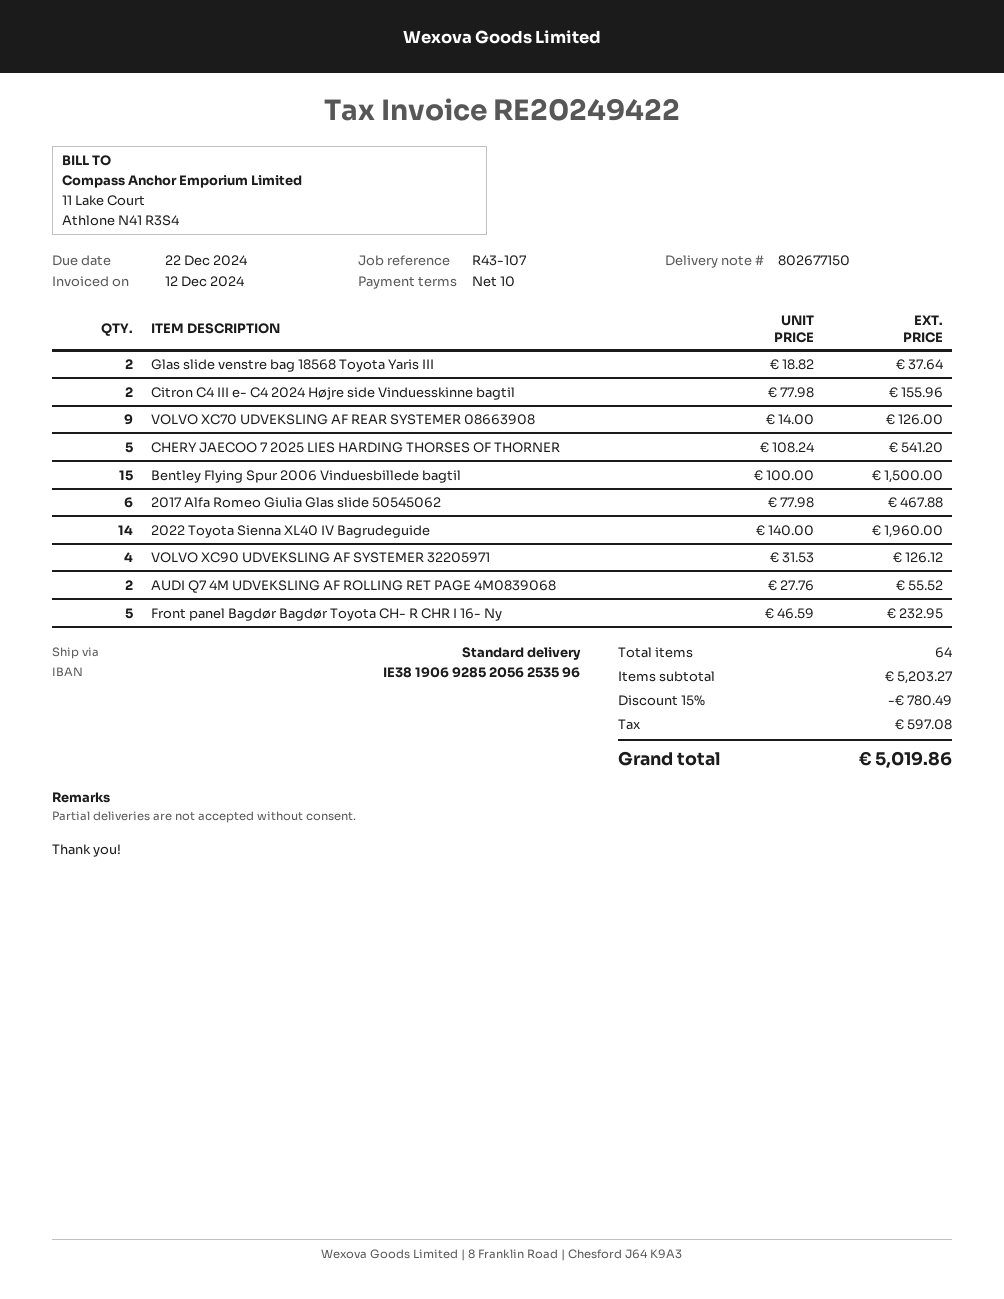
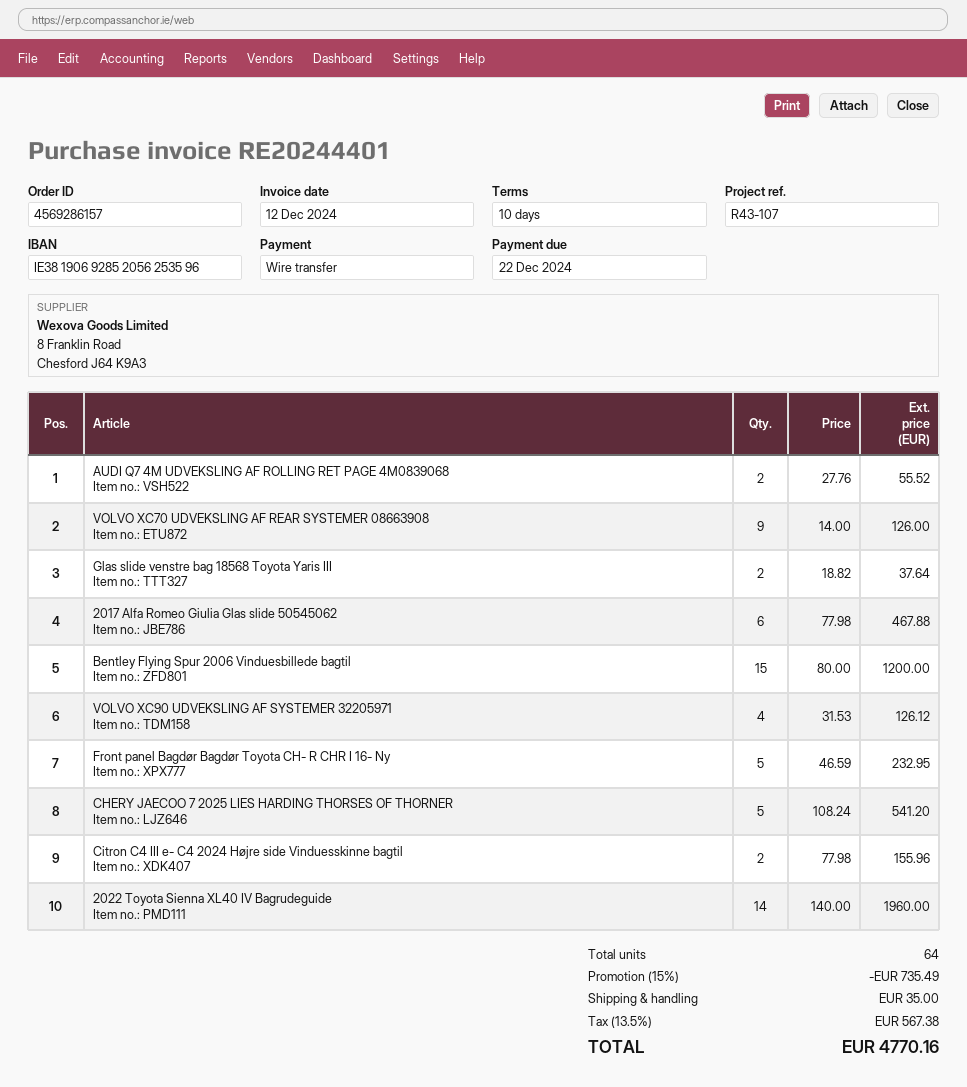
invoice number: RE20249422 -> RE20244401
Bentley Flying Spur 2006 Vinduesbillede bagtil: 15 x 100.00 = 1500.00 -> 15 x 80.00 = 1200.00
discount: 15% = 780.49 -> 15% = 735.49
shipping: none -> 35.00
tax: 597.08 -> 567.38
total: 5019.86 -> 4770.16

